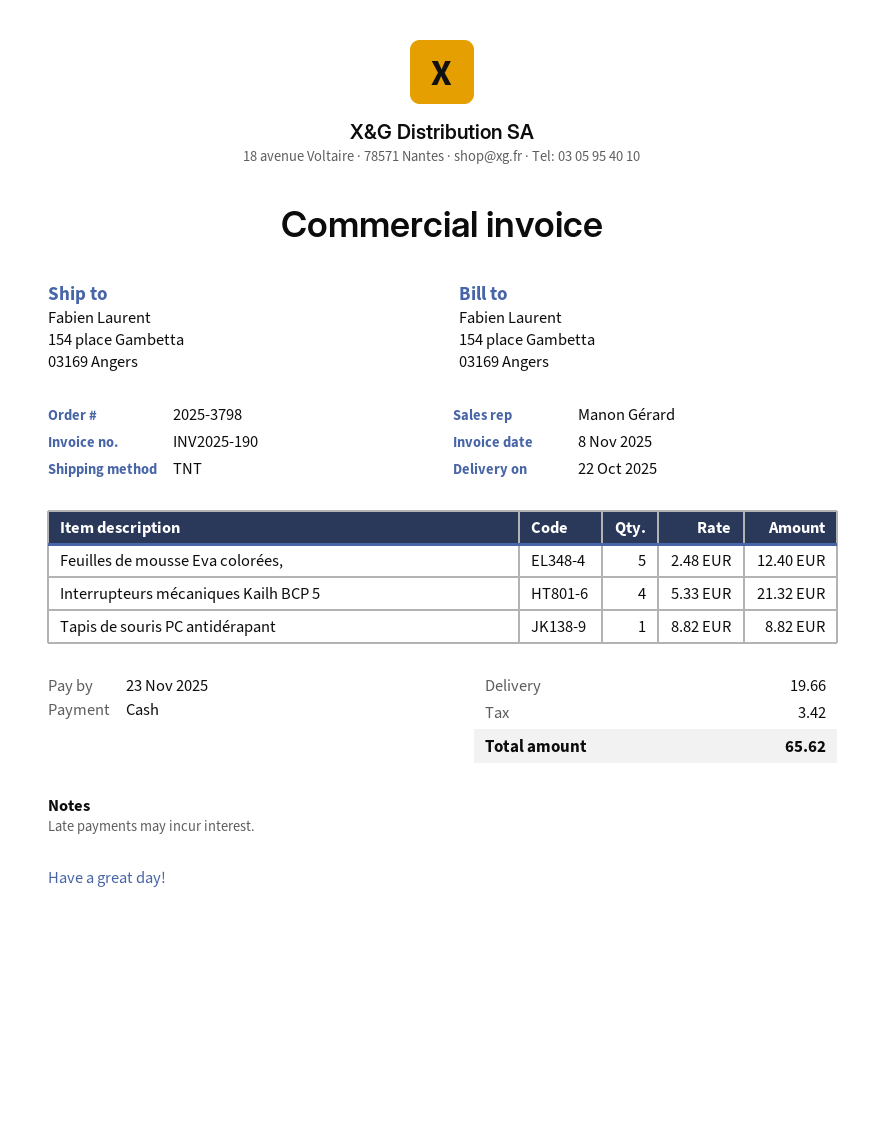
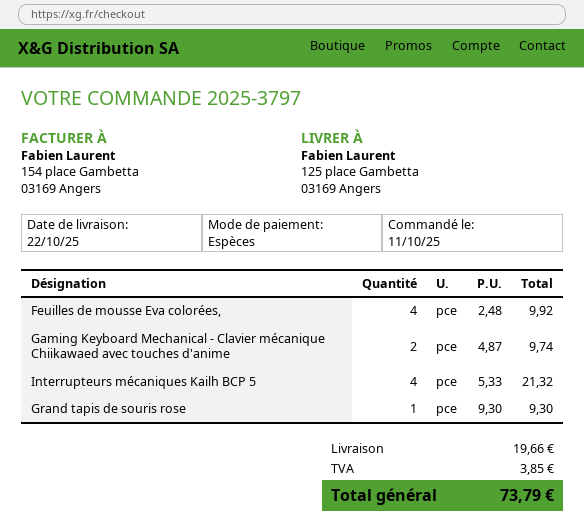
order number: 2025-3798 -> 2025-3797
ship to: 154 place Gambetta, 03169 Angers -> 125 place Gambetta, 03169 Angers
Feuilles de mousse Eva colorées,: 5 x 2.48 = 12.40 -> 4 x 2.48 = 9.92
Tapis de souris PC antidérapant: 1 x 8.82 = 8.82 -> none
Gaming Keyboard Mechanical - Clavier mécanique Chiikawaed avec touches d'anime: none -> 2 x 4.87 = 9.74
Grand tapis de souris rose: none -> 1 x 9.30 = 9.30
tax: 3.42 -> 3.85
total: 65.62 -> 73.79

